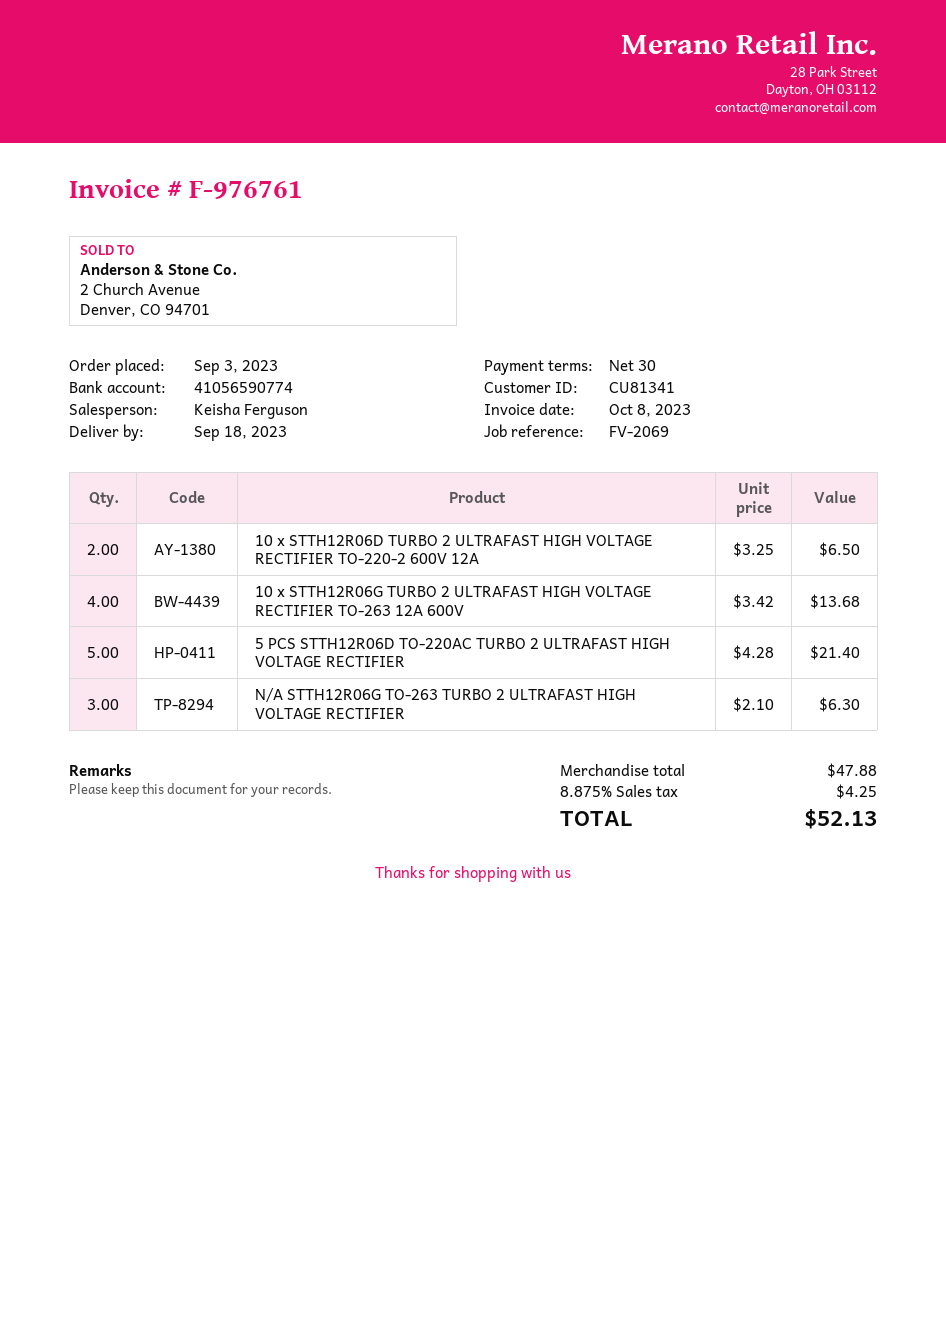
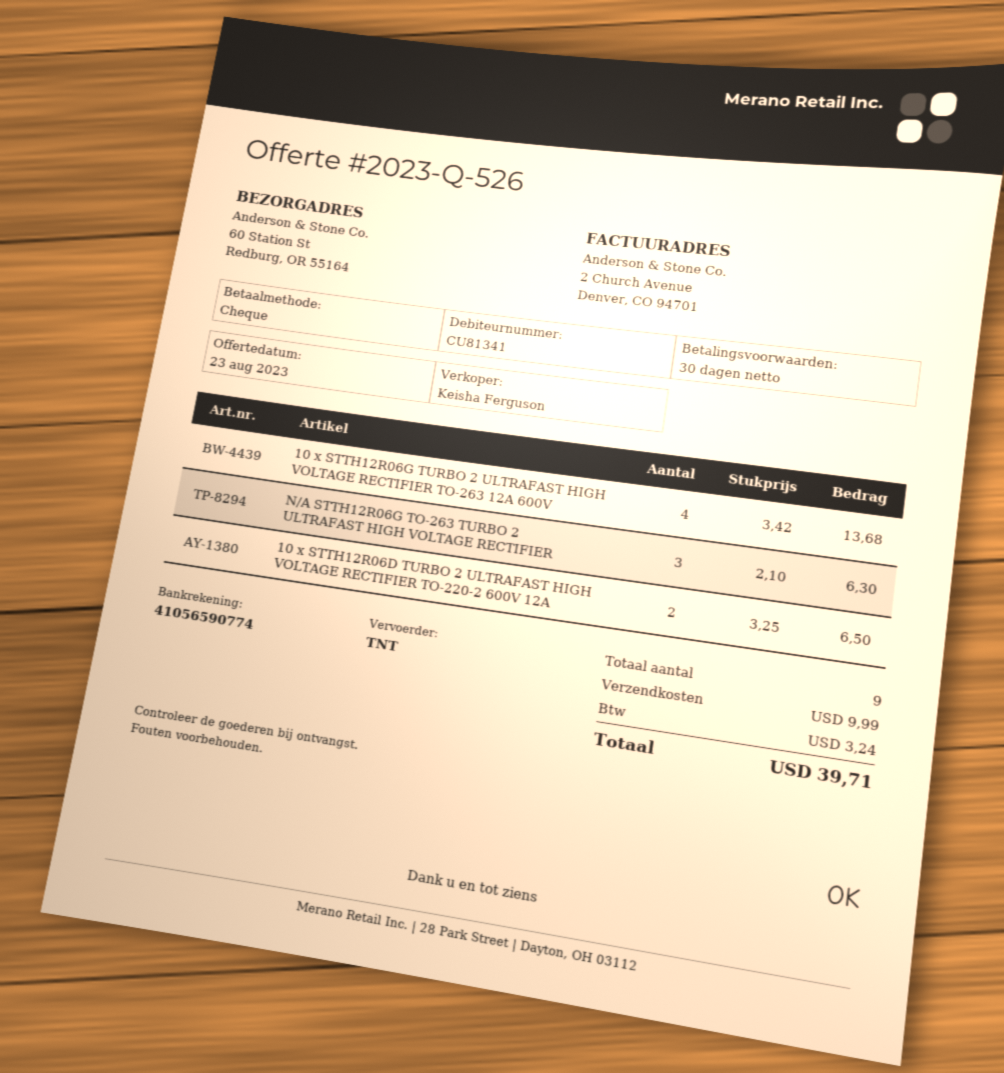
5 PCS STTH12R06D TO-220AC TURBO 2 ULTRAFAST HIGH VOLTAGE RECTIFIER: 5 x 4.28 = 21.40 -> none
shipping: none -> 9.99
tax: 4.25 -> 3.24
total: 52.13 -> 39.71

